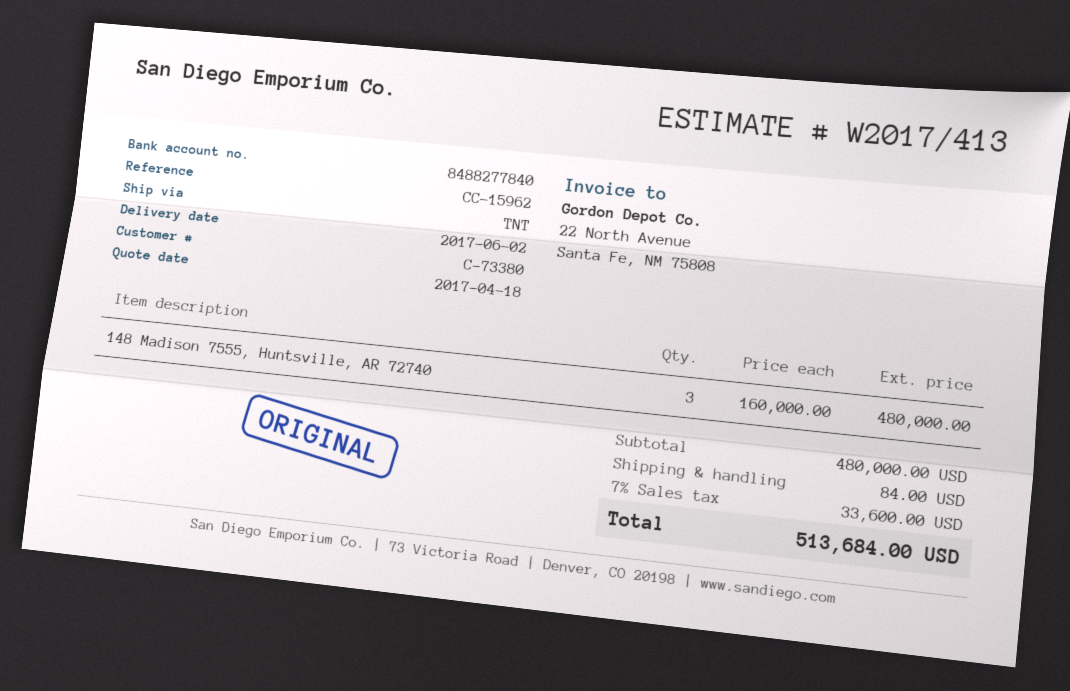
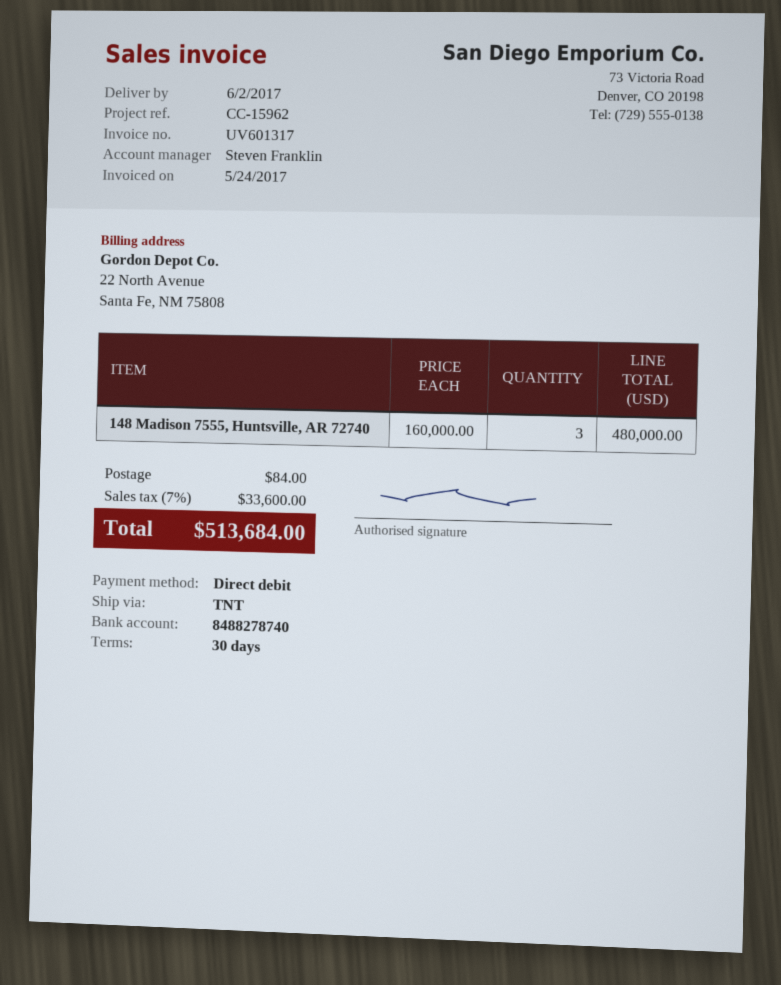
bank account: 8488277840 -> 8488278740

